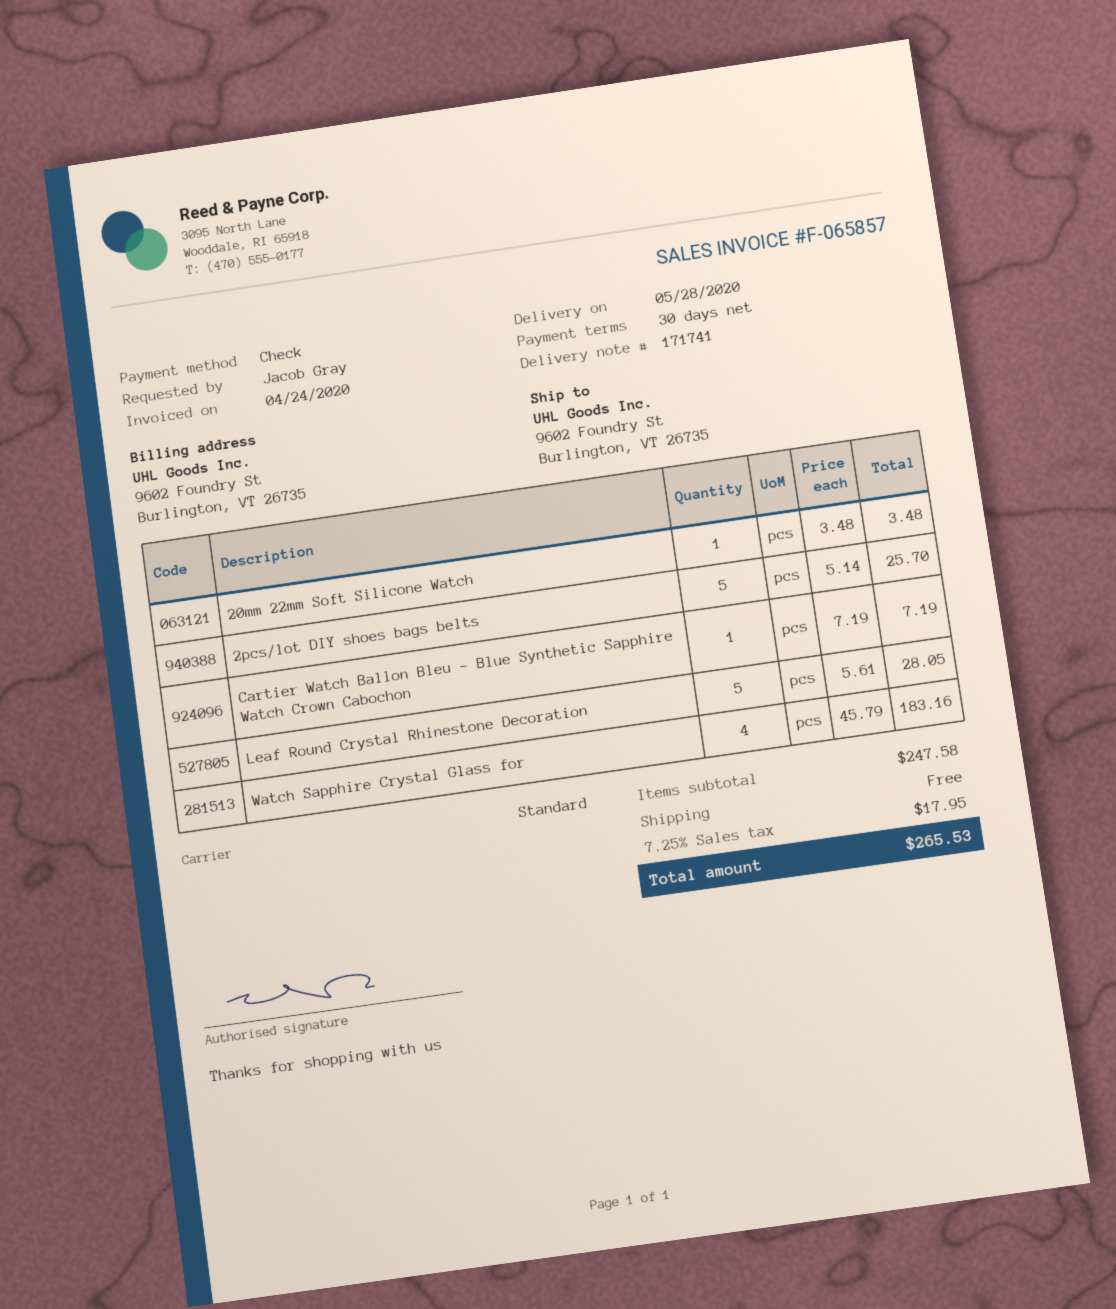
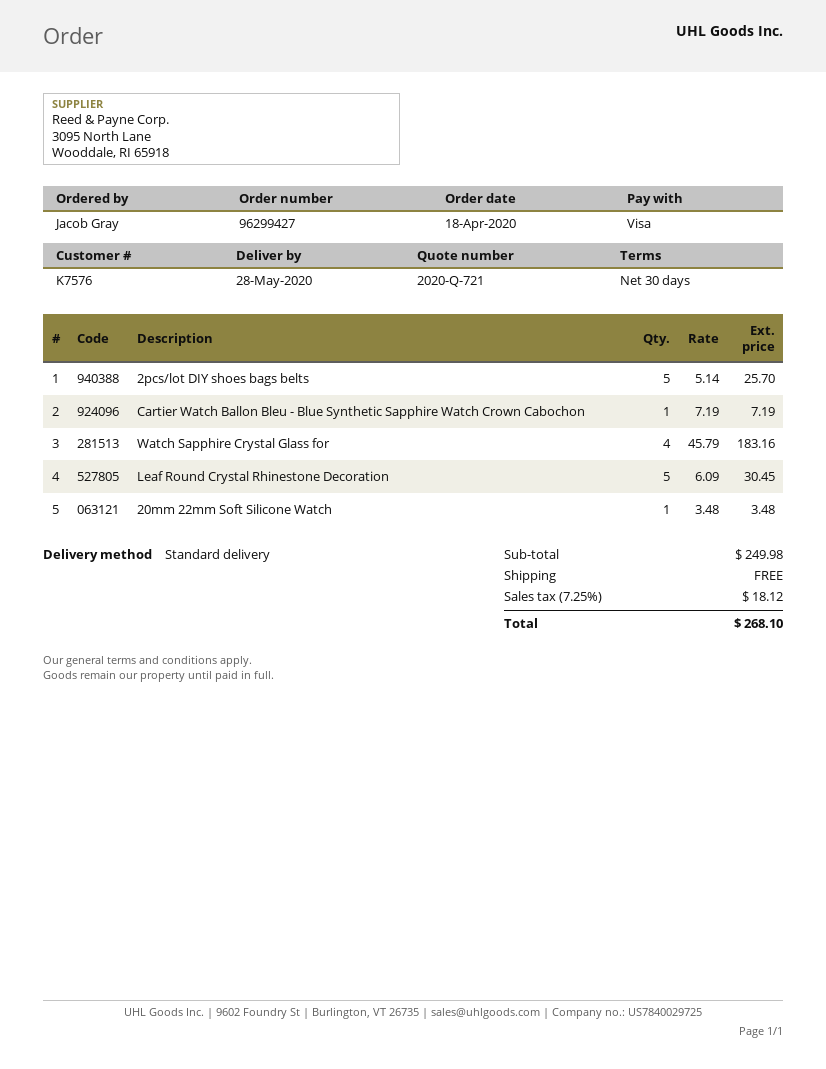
payment method: cheque -> Visa
Leaf Round Crystal Rhinestone Decoration: 5 x 5.61 = 28.05 -> 5 x 6.09 = 30.45
subtotal: 247.58 -> 249.98
tax: 7.25% = 17.95 -> 7.25% = 18.12
total: 265.53 -> 268.10

